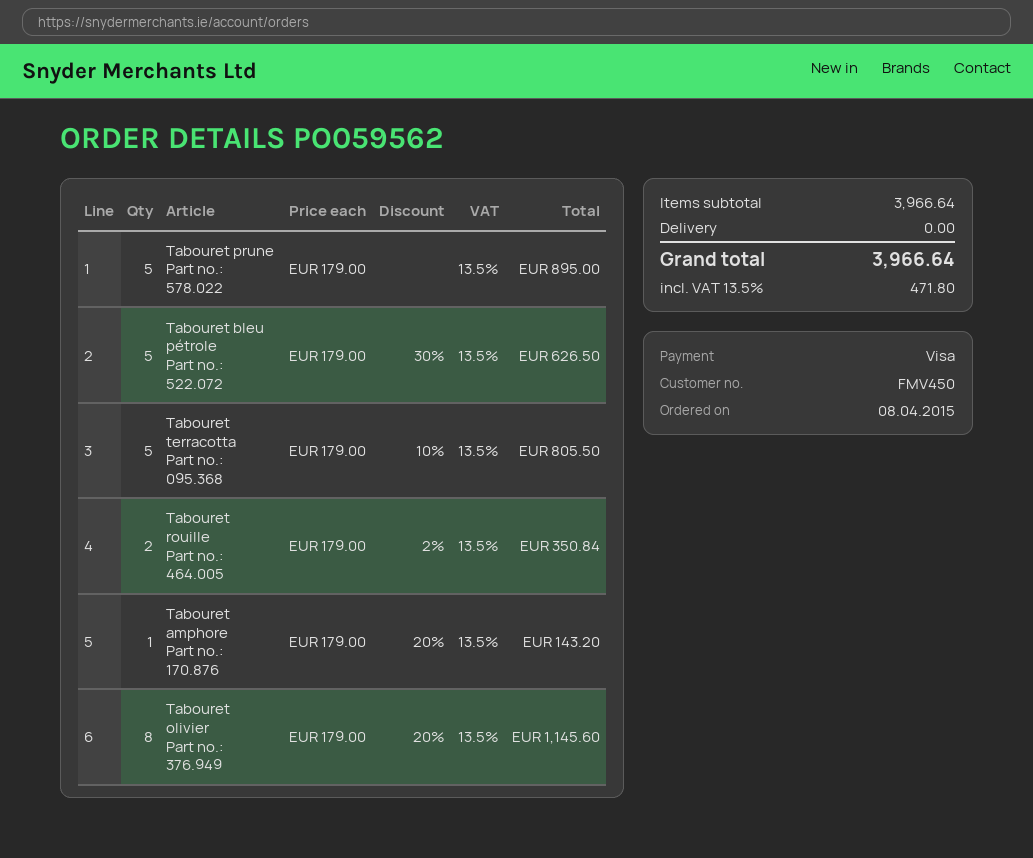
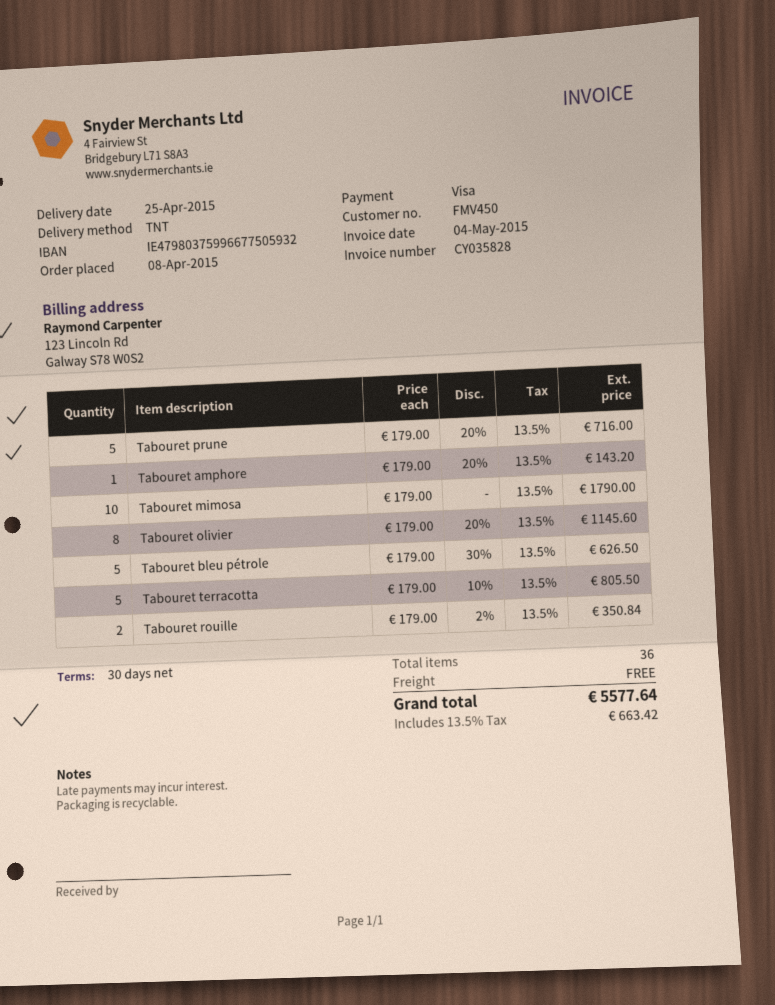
Tabouret prune: 5 x 179.00 = 895.00 -> 5 x 179.00 - 20% = 716.00
Tabouret mimosa: none -> 10 x 179.00 = 1790.00
tax: 13.5% = 471.80 -> 13.5% = 663.42
total: 3966.64 -> 5577.64

